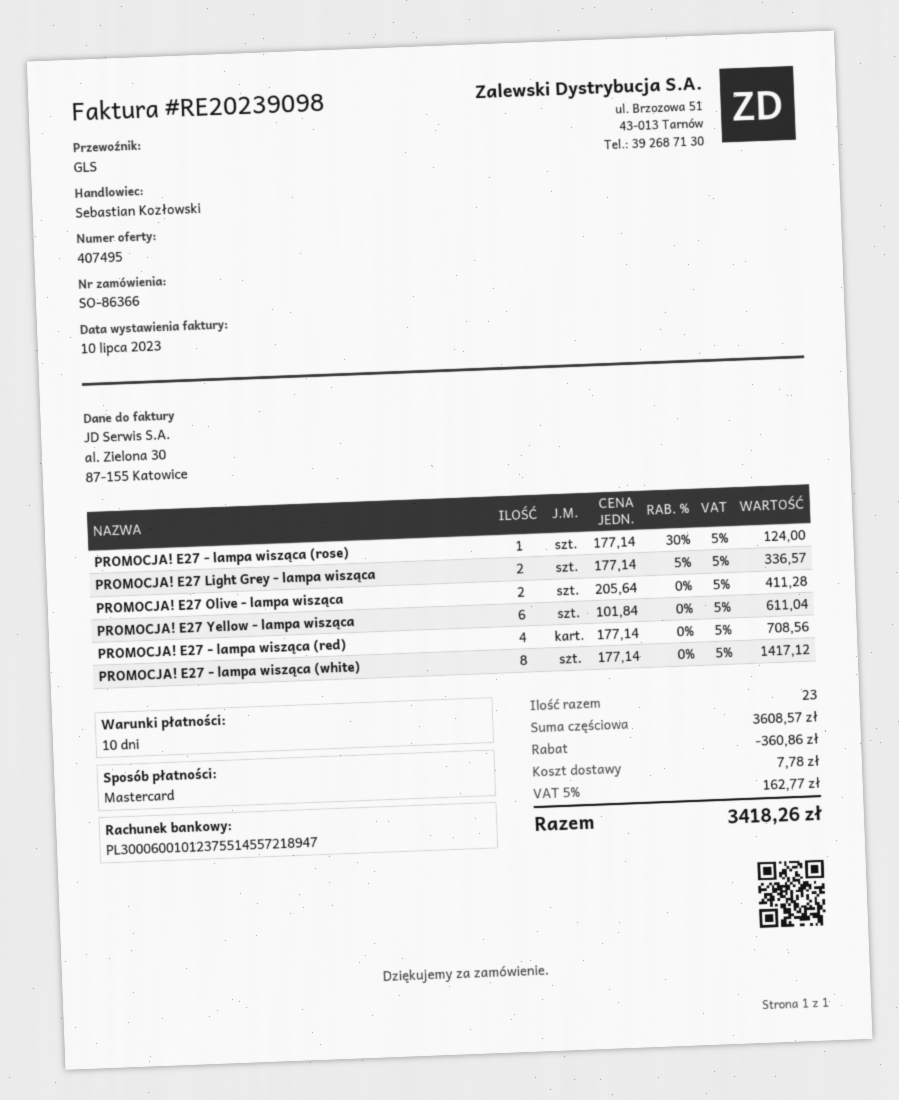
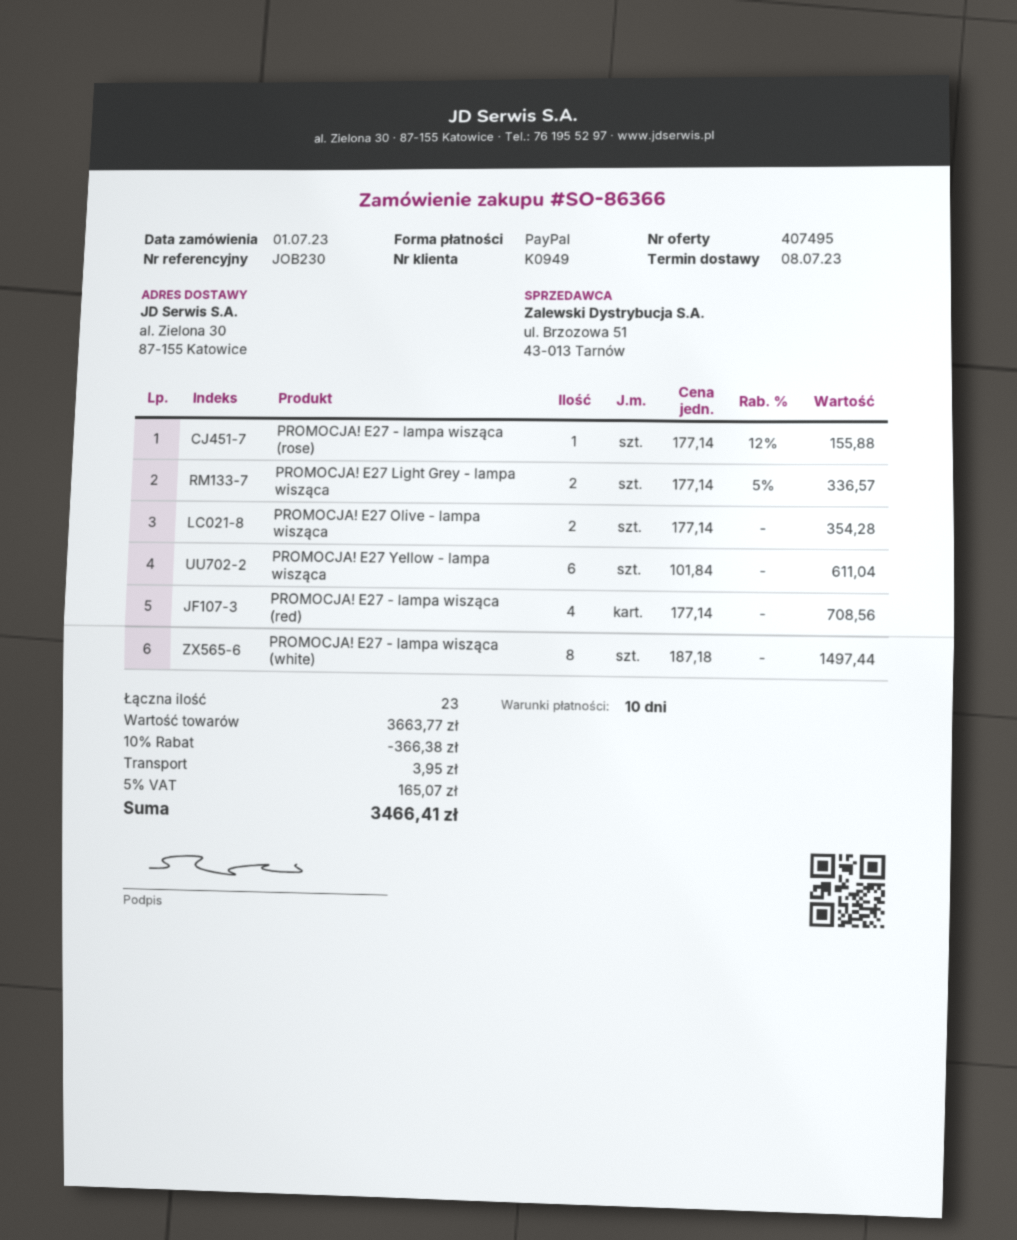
payment method: Mastercard -> PayPal
PROMOCJA! E27 - lampa wisząca (rose): 1 x 177.14 - 30% = 124.00 -> 1 x 177.14 - 12% = 155.88
PROMOCJA! E27 Olive - lampa wisząca: 2 x 205.64 = 411.28 -> 2 x 177.14 = 354.28
PROMOCJA! E27 - lampa wisząca (white): 8 x 177.14 = 1417.12 -> 8 x 187.18 = 1497.44
subtotal: 3608.57 -> 3663.77
discount: 360.86 -> 366.38
shipping: 7.78 -> 3.95
tax: 5% = 162.77 -> 5% = 165.07
total: 3418.26 -> 3466.41

